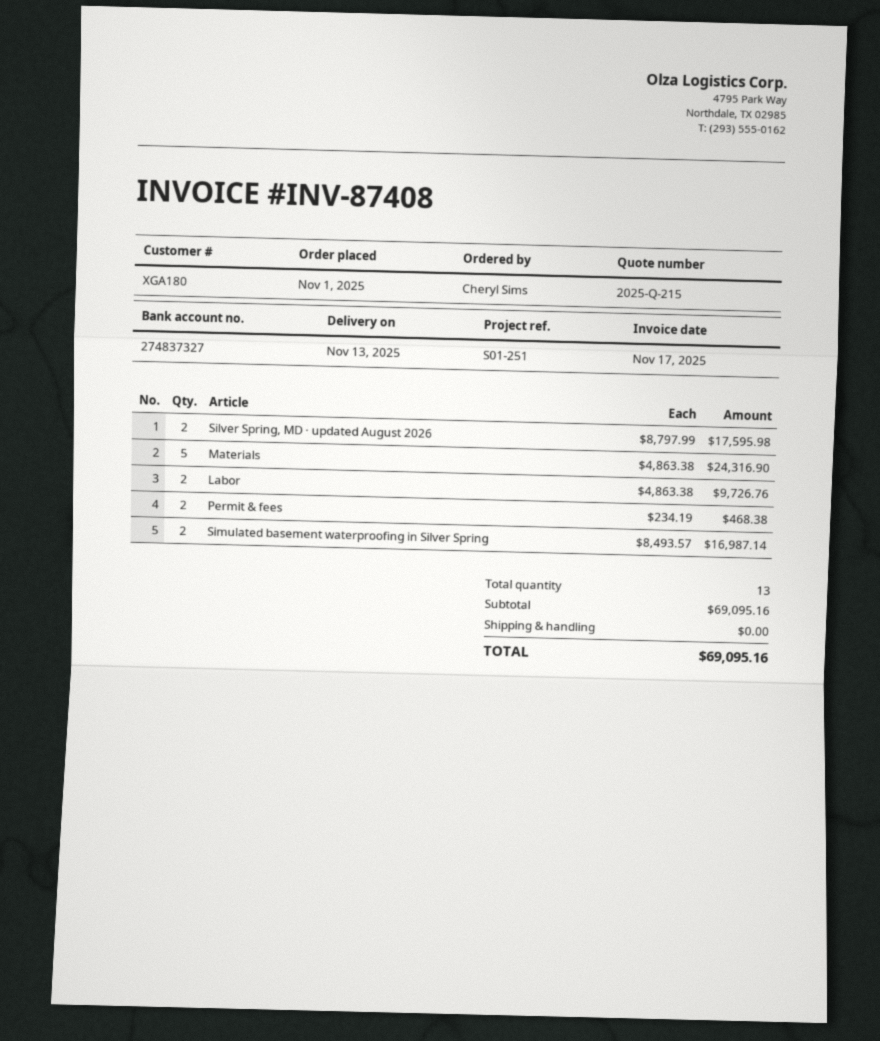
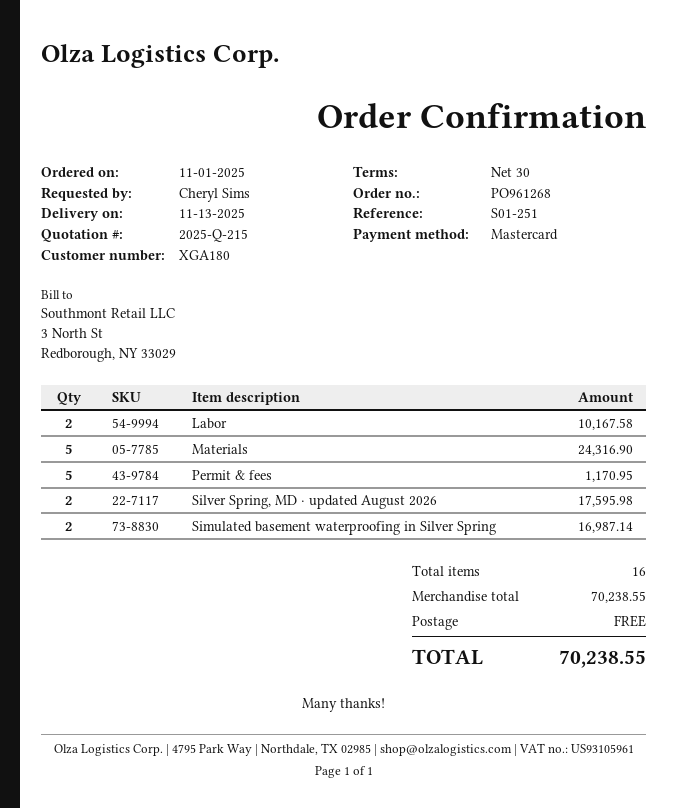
Labor: 2 for 9726.76 -> 2 for 10167.58
Permit & fees: 2 for 468.38 -> 5 for 1170.95
total quantity: 13 -> 16
subtotal: 69095.16 -> 70238.55
total: 69095.16 -> 70238.55

